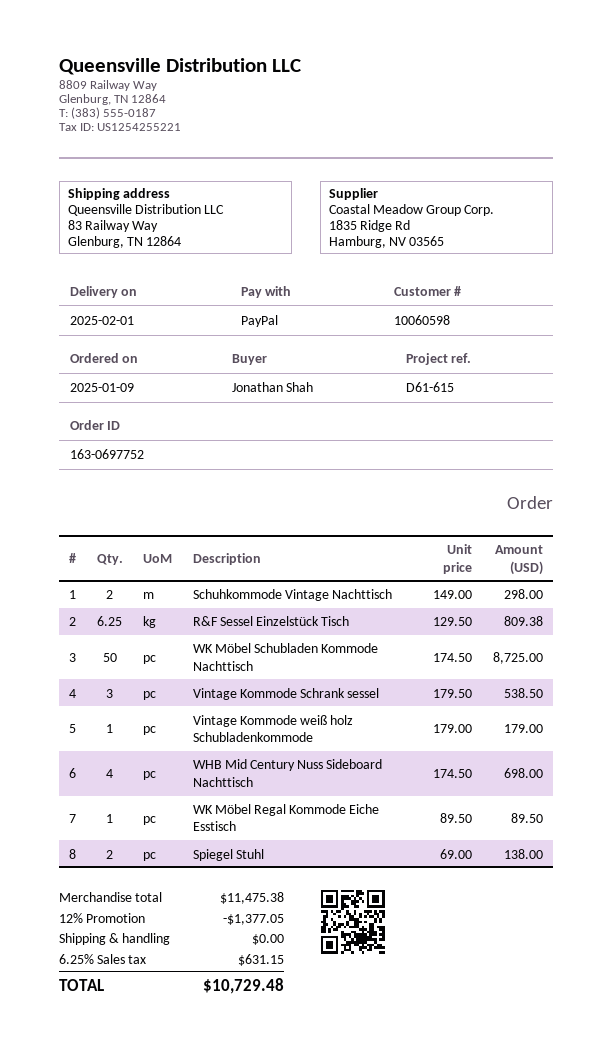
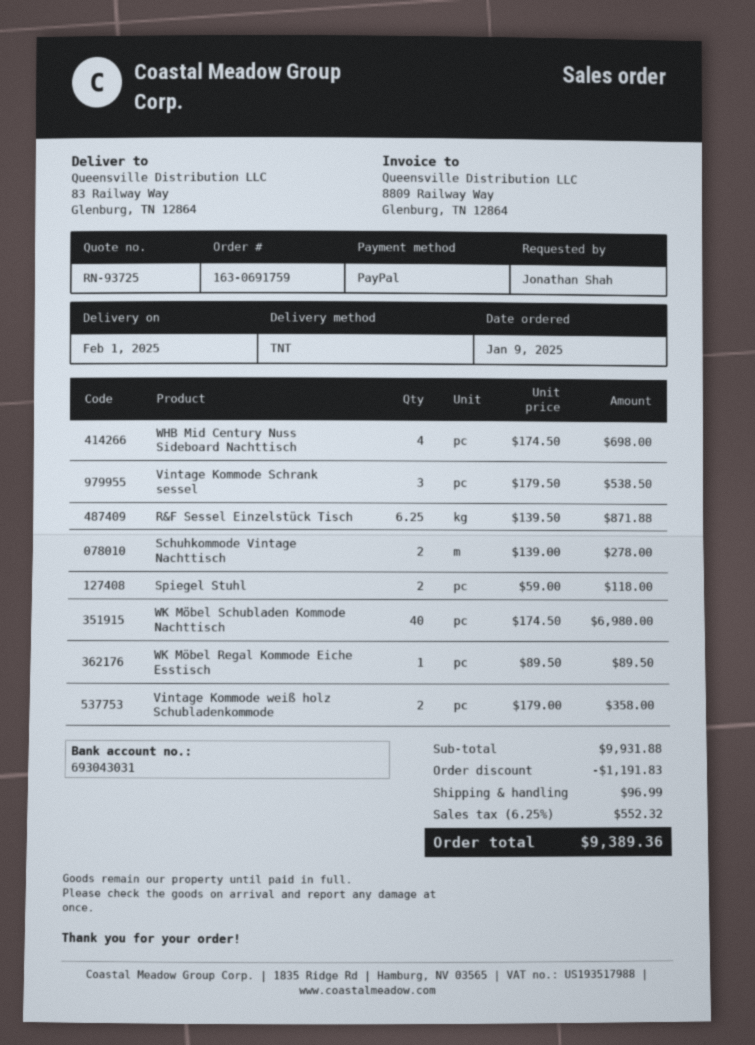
order number: 163-0697752 -> 163-0691759
Schuhkommode Vintage Nachttisch: 2 x 149.00 = 298.00 -> 2 x 139.00 = 278.00
R&F Sessel Einzelstück Tisch: 6.25 x 129.50 = 809.38 -> 6.25 x 139.50 = 871.88
WK Möbel Schubladen Kommode Nachttisch: 50 x 174.50 = 8725.00 -> 40 x 174.50 = 6980.00
Vintage Kommode weiß holz Schubladenkommode: 1 x 179.00 = 179.00 -> 2 x 179.00 = 358.00
Spiegel Stuhl: 2 x 69.00 = 138.00 -> 2 x 59.00 = 118.00
subtotal: 11475.38 -> 9931.88
discount: 1377.05 -> 1191.83
shipping: 0.00 -> 96.99
tax: 6.25% = 631.15 -> 6.25% = 552.32
total: 10729.48 -> 9389.36

